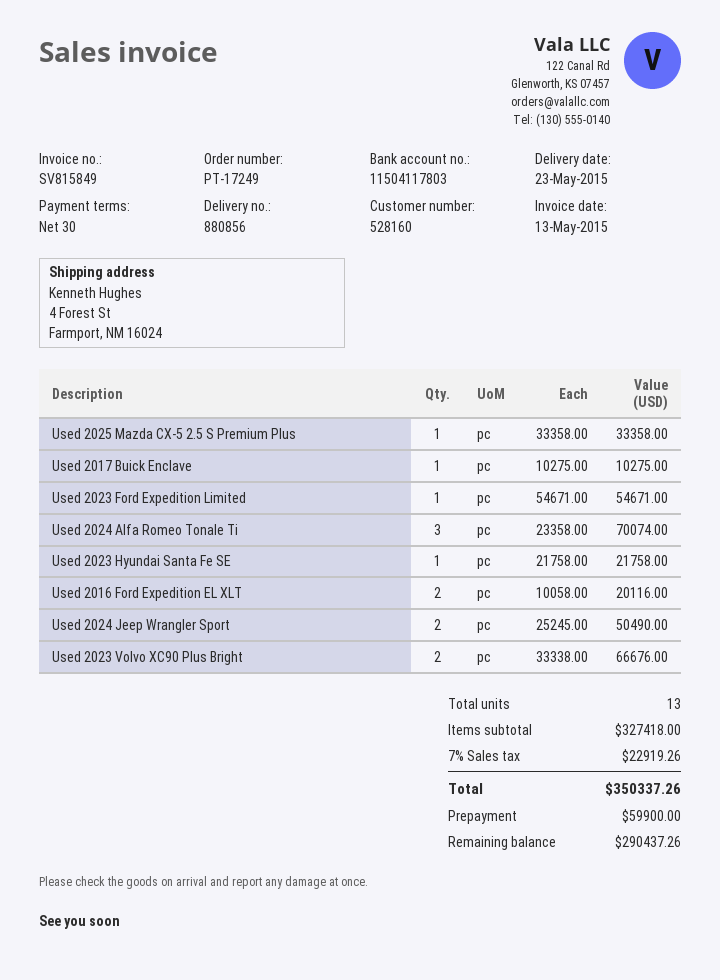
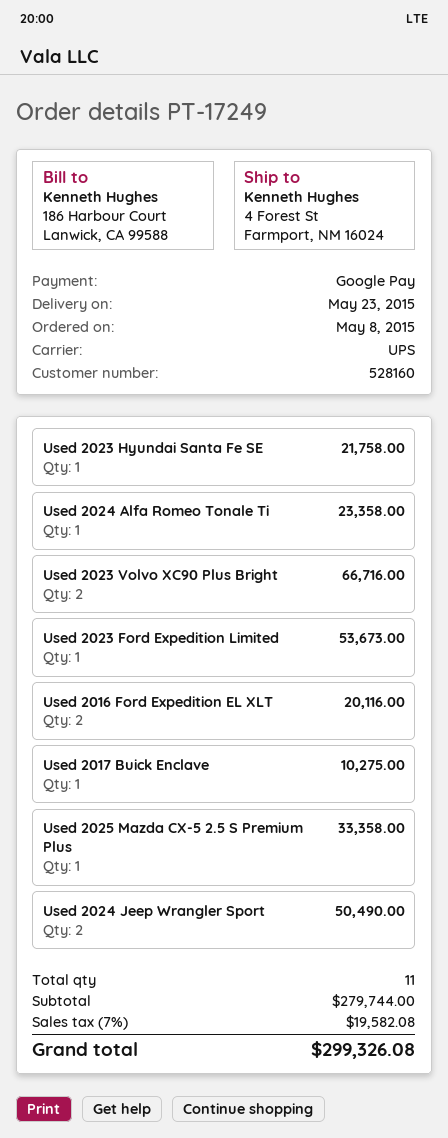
Used 2023 Ford Expedition Limited: 1 for 54671.00 -> 1 for 53673.00
Used 2024 Alfa Romeo Tonale Ti: 3 for 70074.00 -> 1 for 23358.00
Used 2023 Volvo XC90 Plus Bright: 2 for 66676.00 -> 2 for 66716.00
total quantity: 13 -> 11
subtotal: 327418.00 -> 279744.00
tax: 7% = 22919.26 -> 7% = 19582.08
total: 350337.26 -> 299326.08

